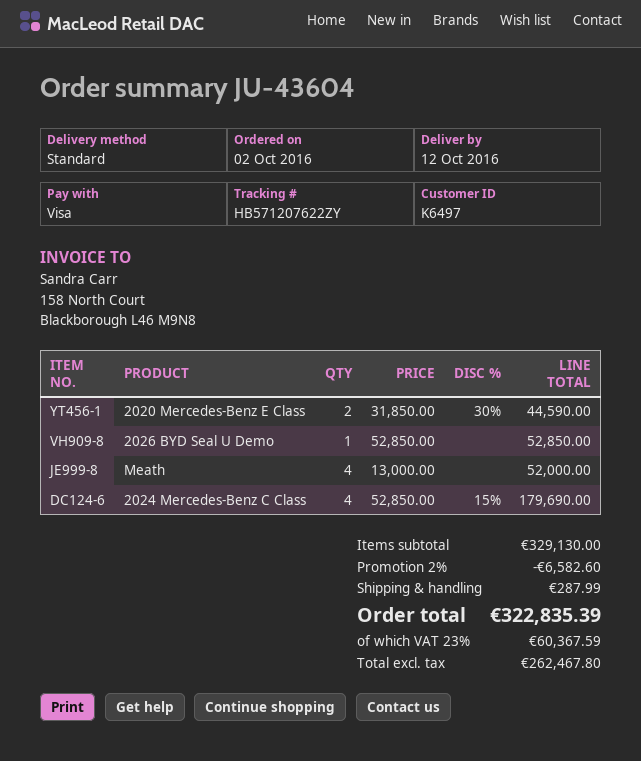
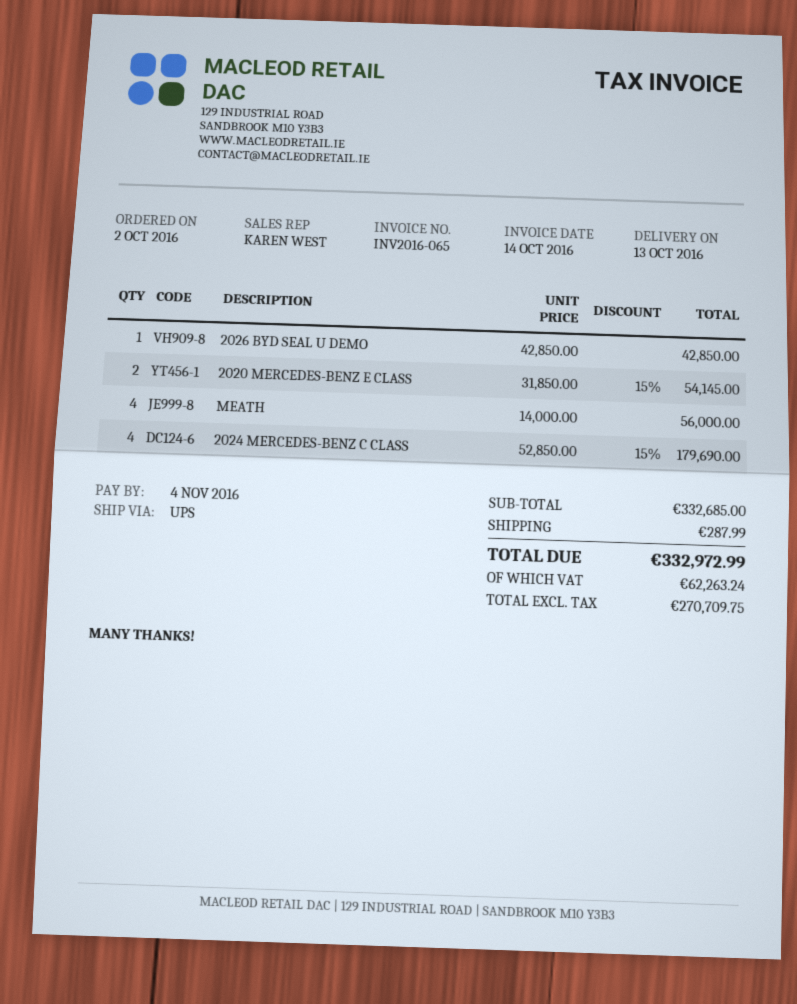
delivery date: 2016-10-12 -> 2016-10-13
shipping method: standard -> UPS
2020 Mercedes-Benz E Class: 2 x 31850.00 - 30% = 44590.00 -> 2 x 31850.00 - 15% = 54145.00
2026 BYD Seal U Demo: 1 x 52850.00 = 52850.00 -> 1 x 42850.00 = 42850.00
Meath: 4 x 13000.00 = 52000.00 -> 4 x 14000.00 = 56000.00
subtotal: 329130.00 -> 332685.00
discount: 2% = 6582.60 -> none
net: 262467.80 -> 270709.75
tax: 60367.59 -> 62263.24
total: 322835.39 -> 332972.99

